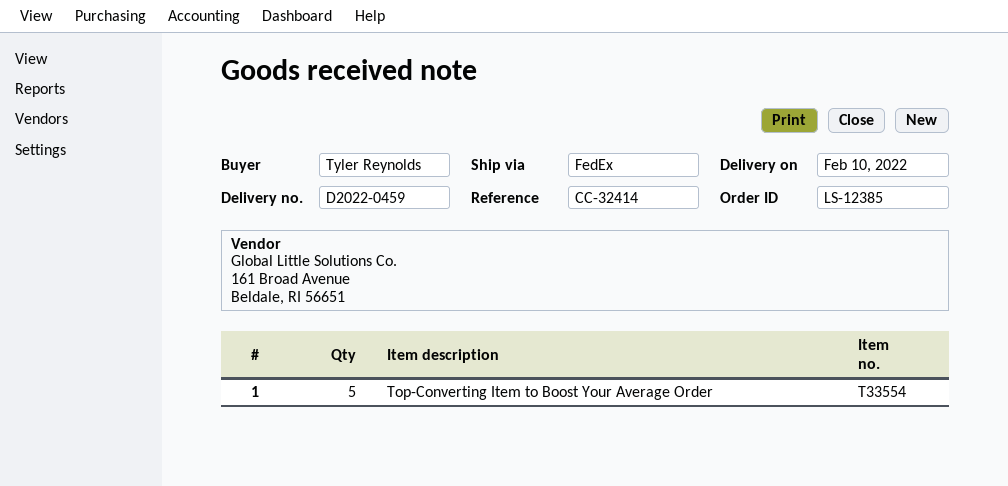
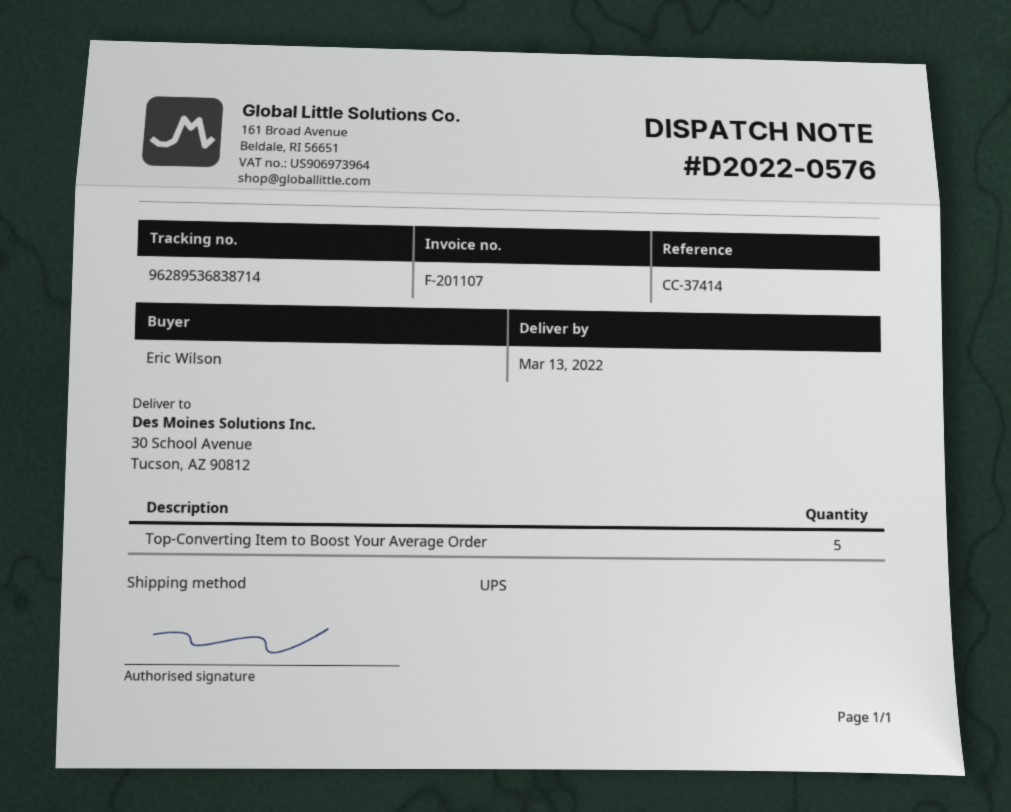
delivery note number: D2022-0459 -> D2022-0576
delivery date: 2022-02-10 -> 2022-03-13
reference: CC-32414 -> CC-37414
ordered by: Tyler Reynolds -> Eric Wilson
shipping method: FedEx -> UPS

